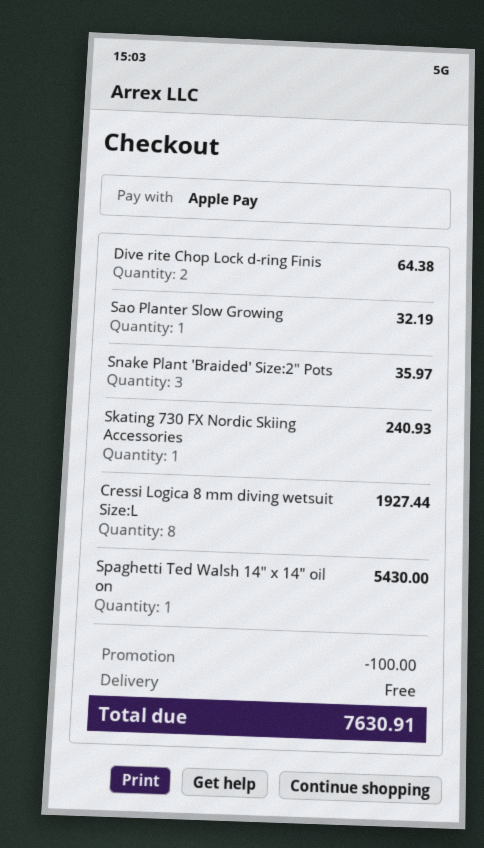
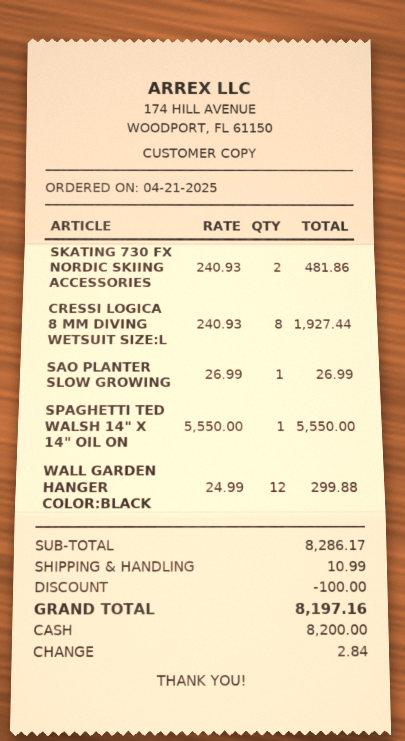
payment method: Apple Pay -> cash
Dive rite Chop Lock d-ring Finis: 2 for 64.38 -> none
Sao Planter Slow Growing: 1 for 32.19 -> 1 for 26.99
Snake Plant 'Braided' Size:2" Pots: 3 for 35.97 -> none
Skating 730 FX Nordic Skiing Accessories: 1 for 240.93 -> 2 for 481.86
Spaghetti Ted Walsh 14" x 14" oil on: 1 for 5430.00 -> 1 for 5550.00
WALL GARDEN HANGER COLOR:BLACK: none -> 12 for 299.88
shipping: 0.00 -> 10.99
total: 7630.91 -> 8197.16

